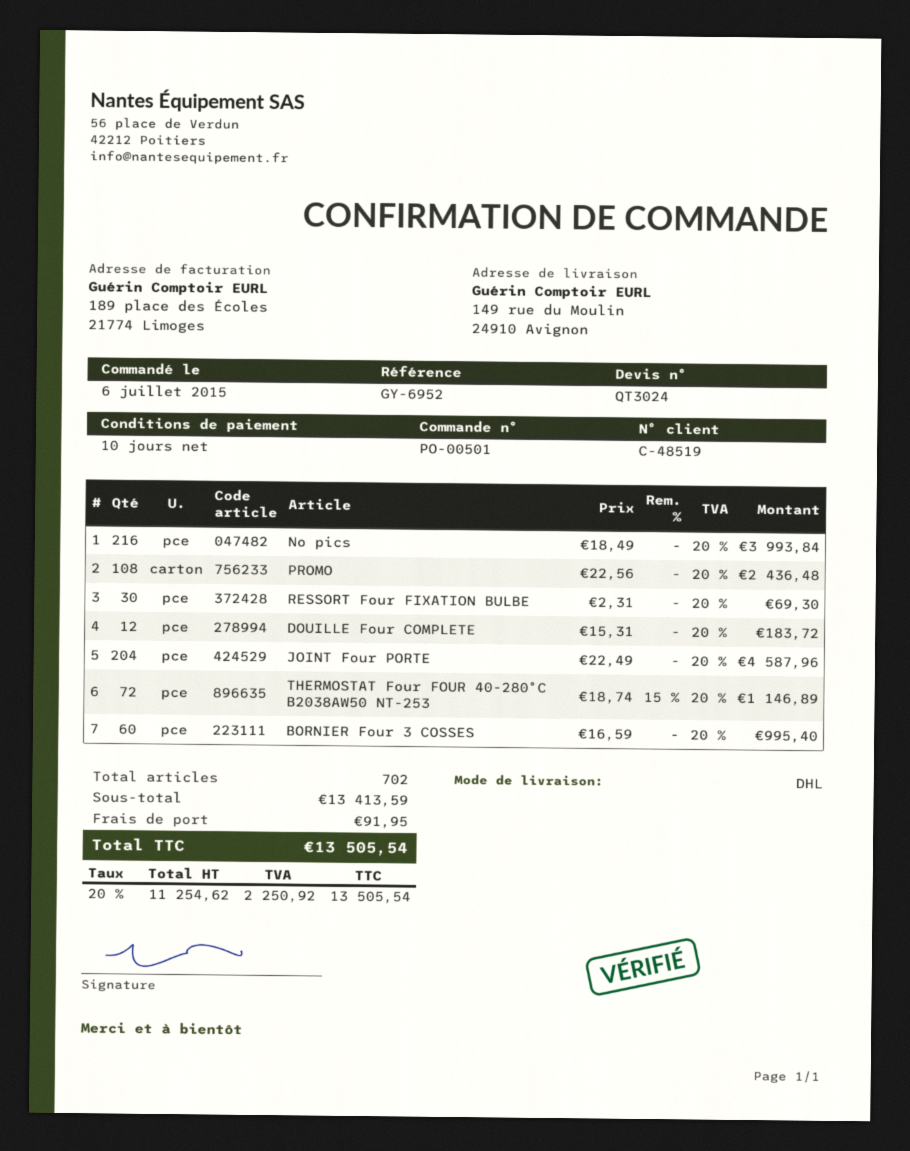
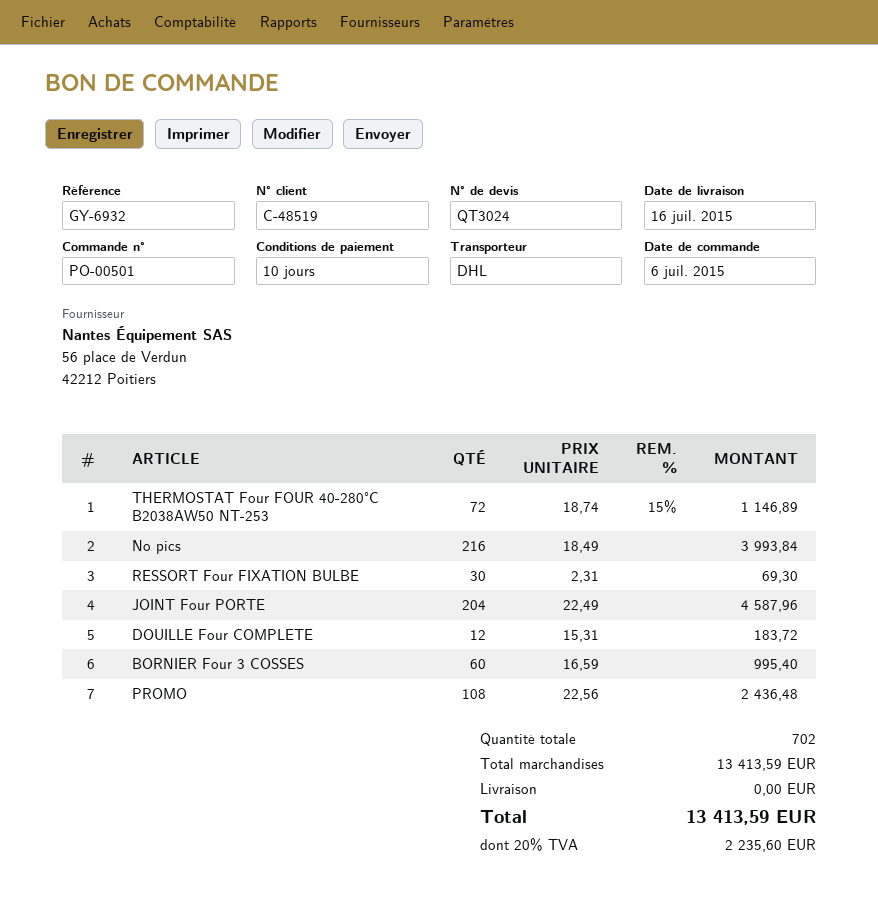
reference: GY-6952 -> GY-6932
shipping: 91.95 -> 0.00
tax: 20% = 2250.92 -> 20% = 2235.60
total: 13505.54 -> 13413.59

